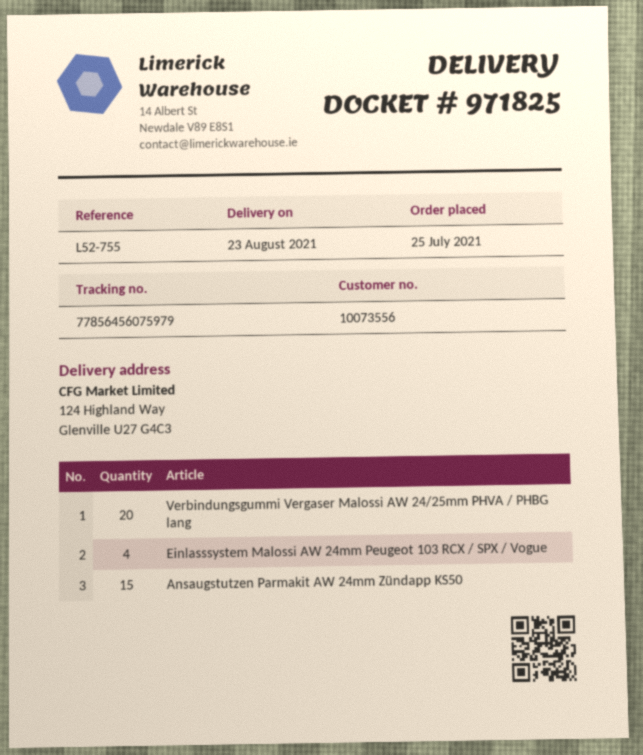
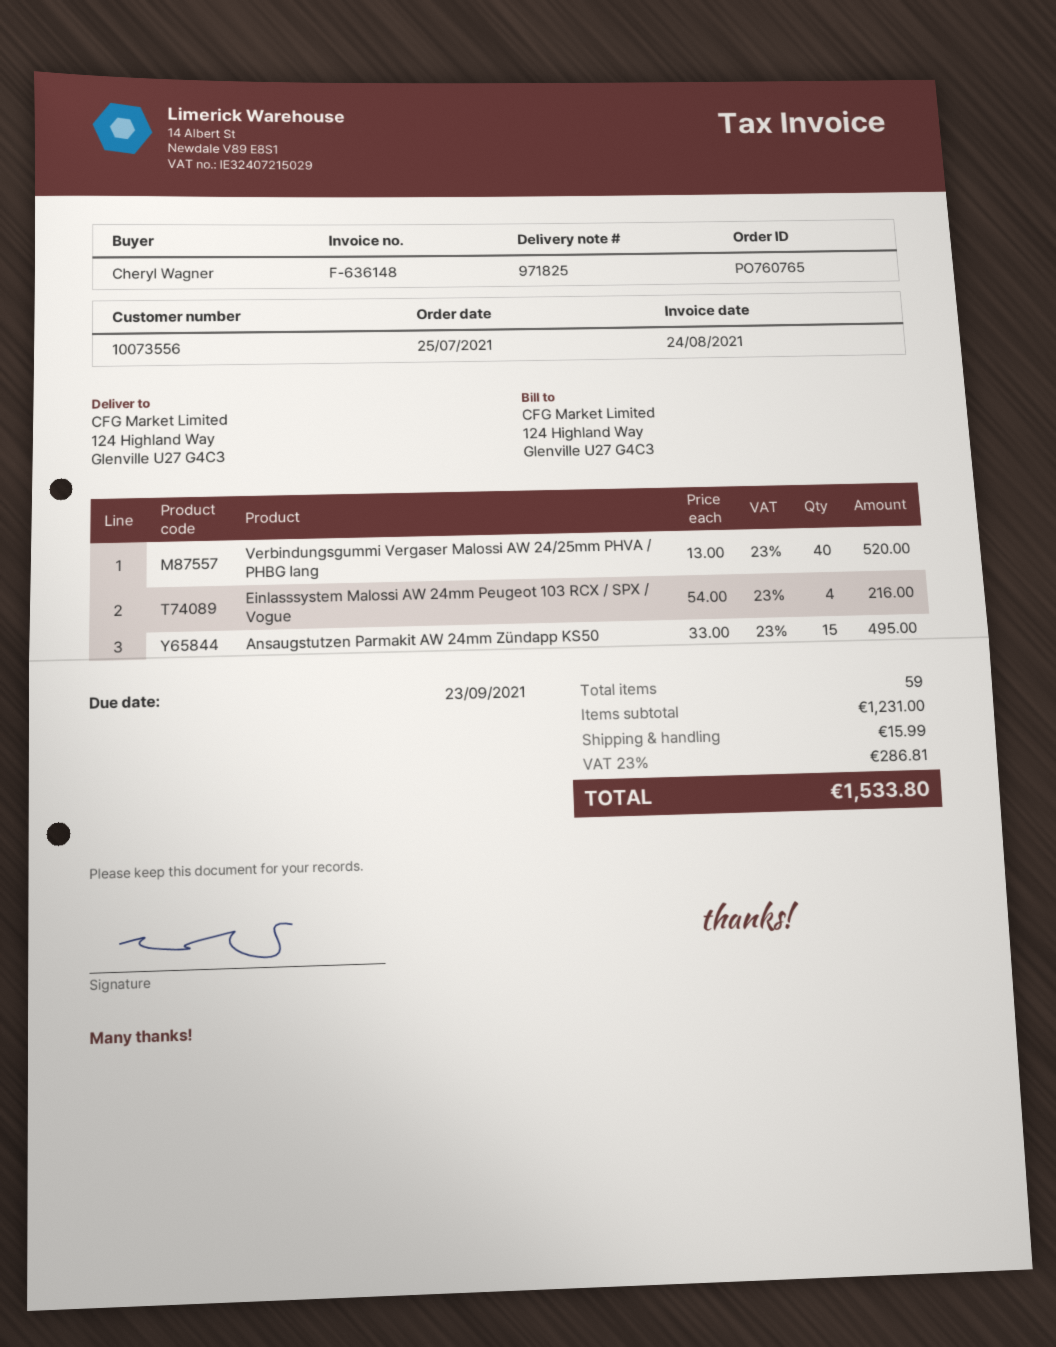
Verbindungsgummi Vergaser Malossi AW 24/25mm PHVA / PHBG lang: 20 -> 40

